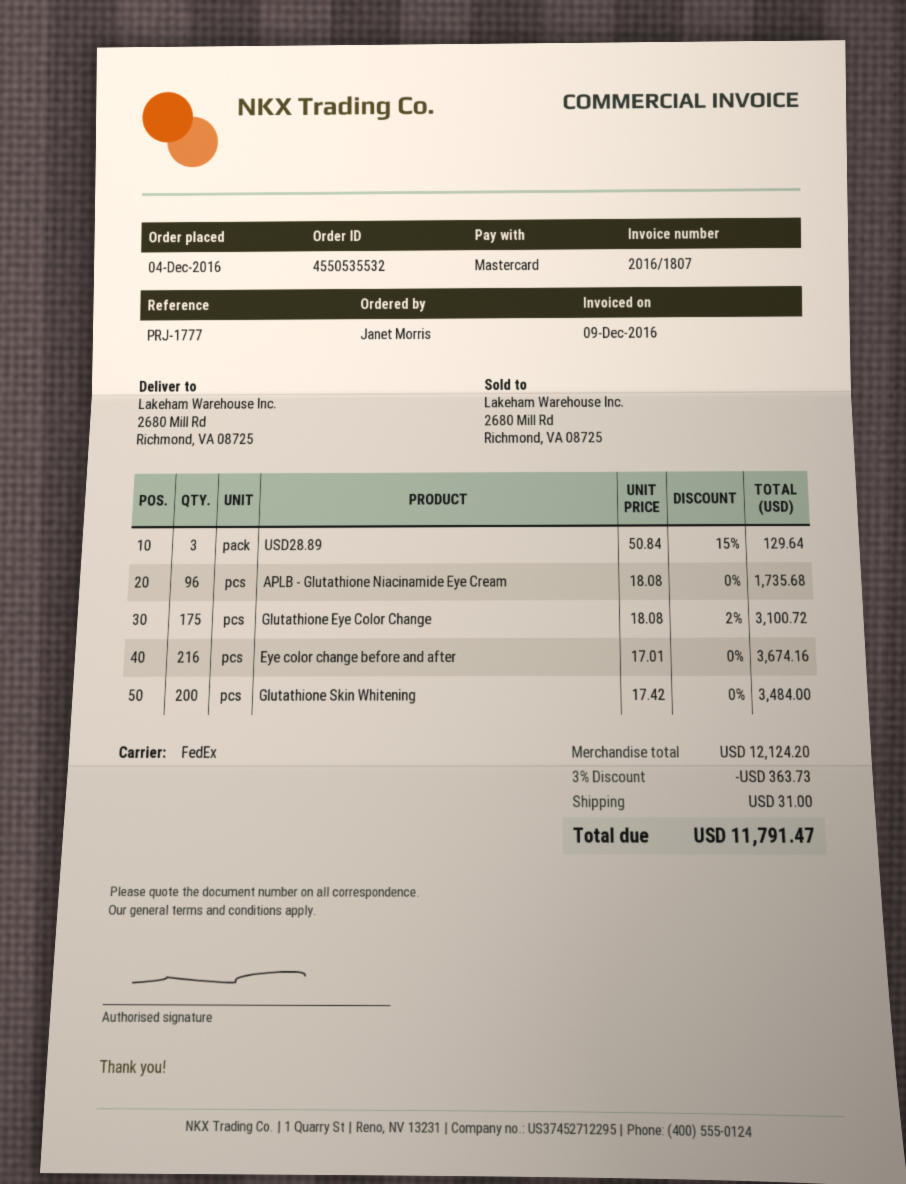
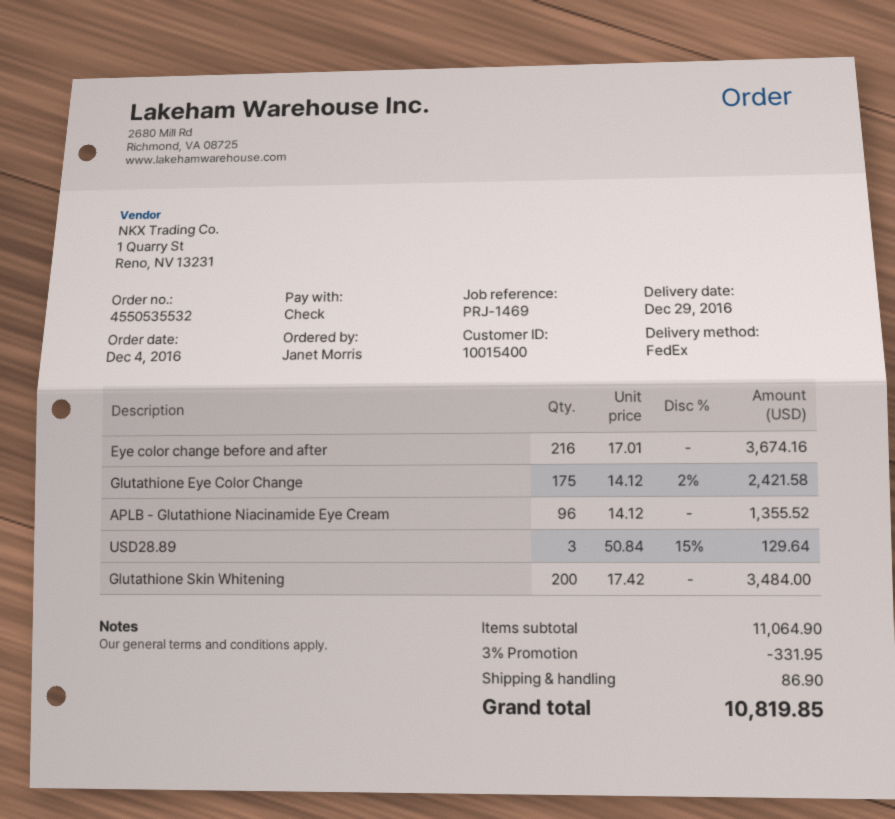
reference: PRJ-1777 -> PRJ-1469
payment method: Mastercard -> cheque
APLB - Glutathione Niacinamide Eye Cream: 96 x 18.08 = 1735.68 -> 96 x 14.12 = 1355.52
Glutathione Eye Color Change: 175 x 18.08 - 2% = 3100.72 -> 175 x 14.12 - 2% = 2421.58
subtotal: 12124.20 -> 11064.90
discount: 3% = 363.73 -> 3% = 331.95
shipping: 31.00 -> 86.90
total: 11791.47 -> 10819.85

